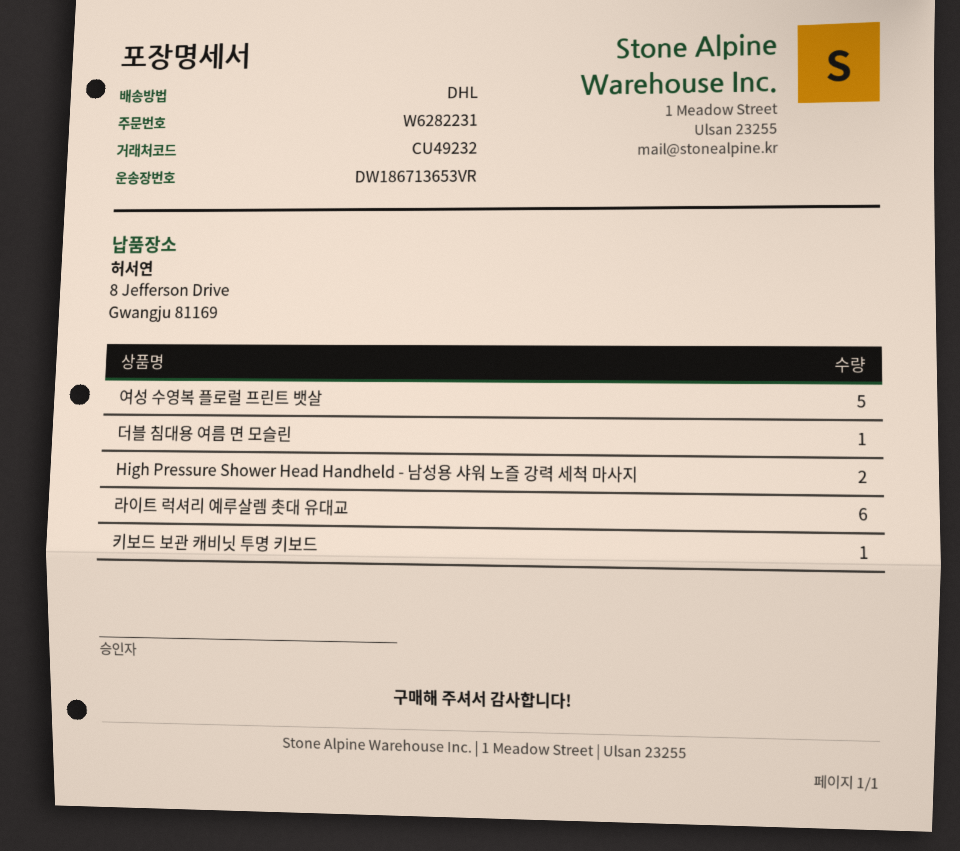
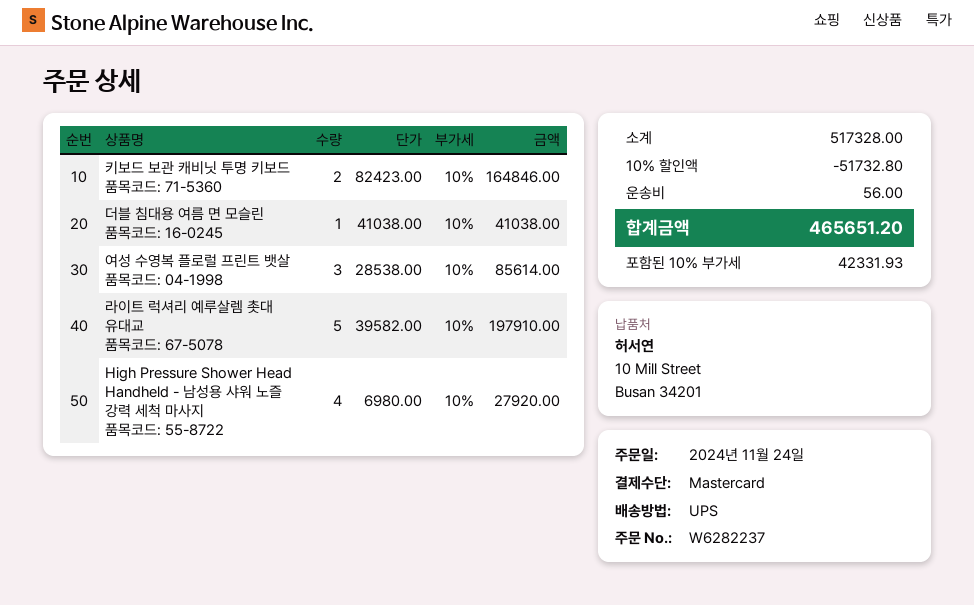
order number: W6282231 -> W6282237
shipping method: DHL -> UPS
ship to: 8 Jefferson Drive, Gwangju 81169 -> 10 Mill Street, Busan 34201
여성 수영복 플로럴 프린트 뱃살: 5 -> 3
High Pressure Shower Head Handheld - 남성용 샤워 노즐 강력 세척 마사지: 2 -> 4
라이트 럭셔리 예루살렘 촛대 유대교: 6 -> 5
키보드 보관 캐비닛 투명 키보드: 1 -> 2

